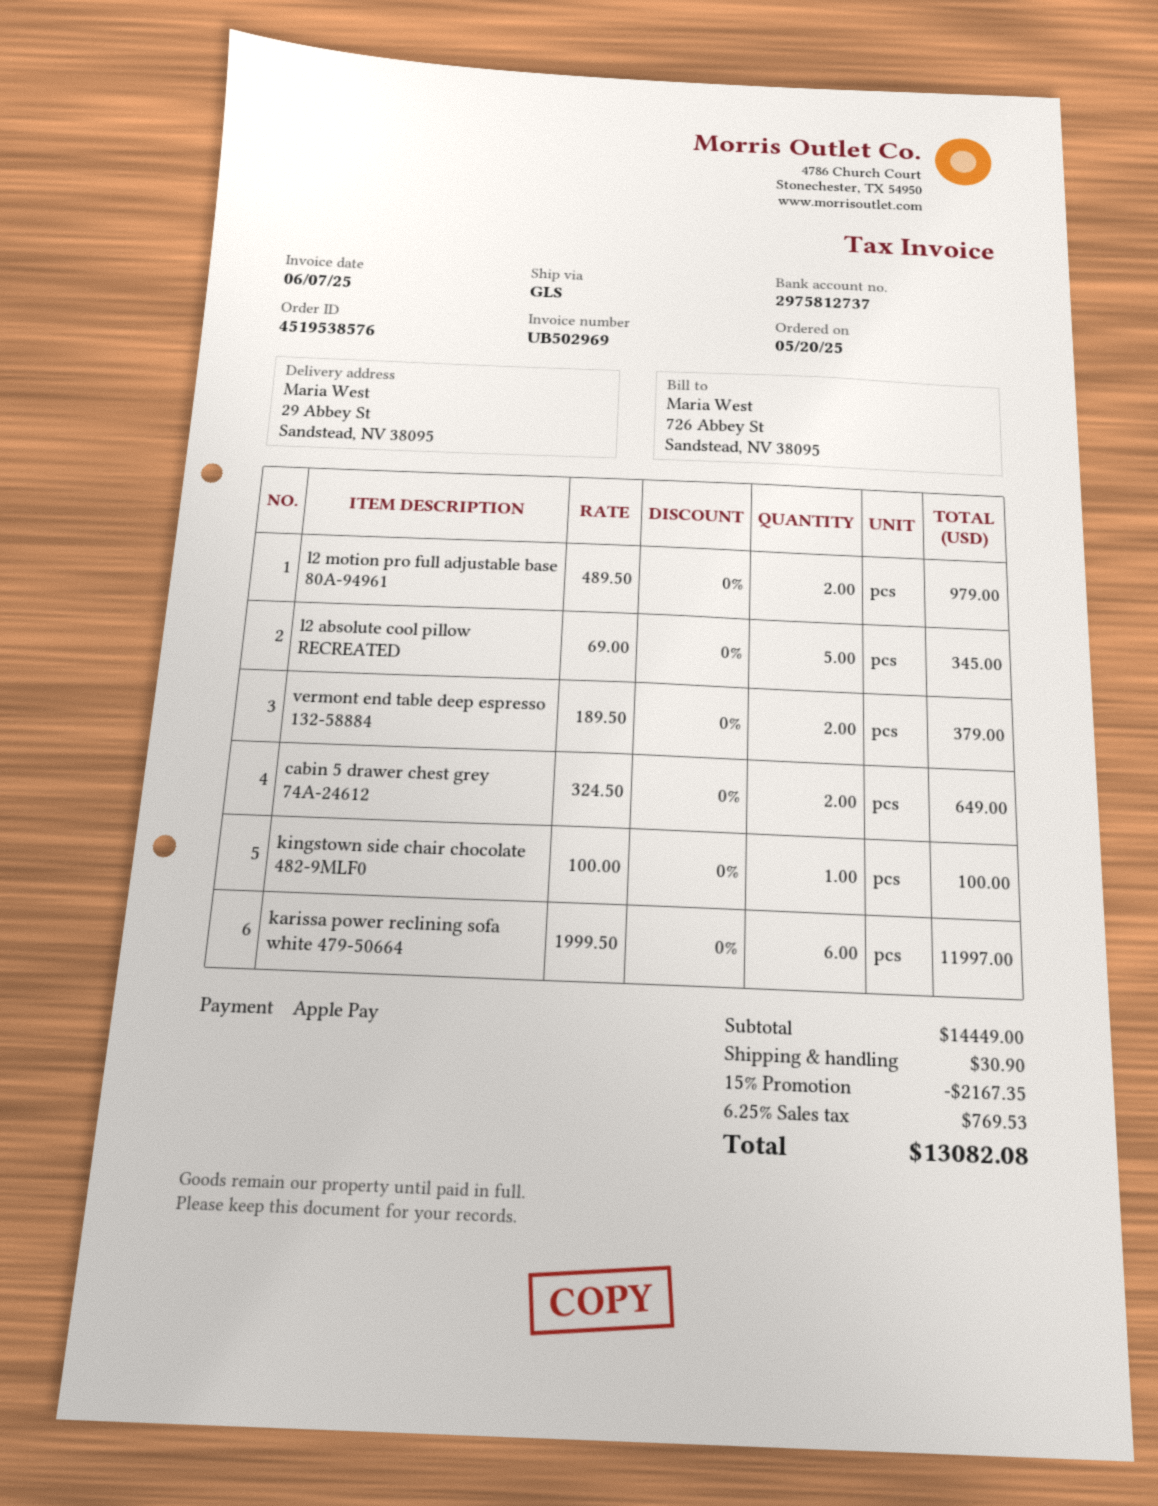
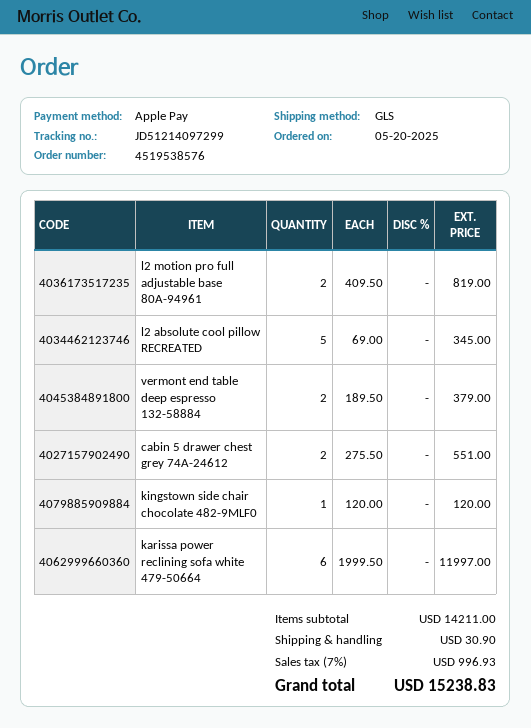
l2 motion pro full adjustable base 80A-94961: 2 x 489.50 = 979.00 -> 2 x 409.50 = 819.00
cabin 5 drawer chest grey 74A-24612: 2 x 324.50 = 649.00 -> 2 x 275.50 = 551.00
kingstown side chair chocolate 482-9MLF0: 1 x 100.00 = 100.00 -> 1 x 120.00 = 120.00
subtotal: 14449.00 -> 14211.00
discount: 15% = 2167.35 -> none
tax: 6.25% = 769.53 -> 7% = 996.93
total: 13082.08 -> 15238.83

